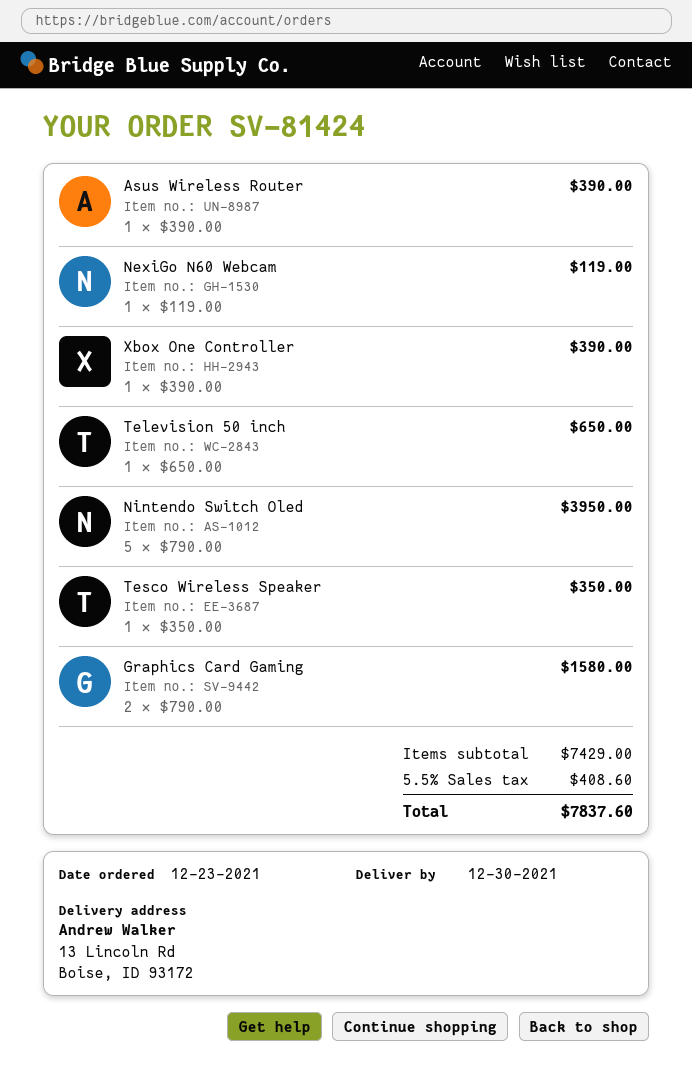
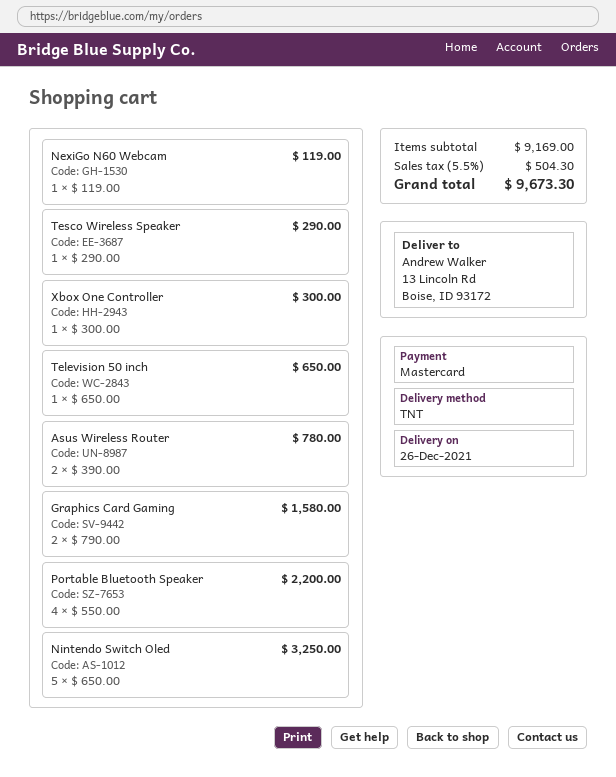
delivery date: 2021-12-30 -> 2021-12-26
Asus Wireless Router: 1 x 390.00 = 390.00 -> 2 x 390.00 = 780.00
Xbox One Controller: 1 x 390.00 = 390.00 -> 1 x 300.00 = 300.00
Nintendo Switch Oled: 5 x 790.00 = 3950.00 -> 5 x 650.00 = 3250.00
Tesco Wireless Speaker: 1 x 350.00 = 350.00 -> 1 x 290.00 = 290.00
Portable Bluetooth Speaker: none -> 4 x 550.00 = 2200.00
subtotal: 7429.00 -> 9169.00
tax: 5.5% = 408.60 -> 5.5% = 504.30
total: 7837.60 -> 9673.30

